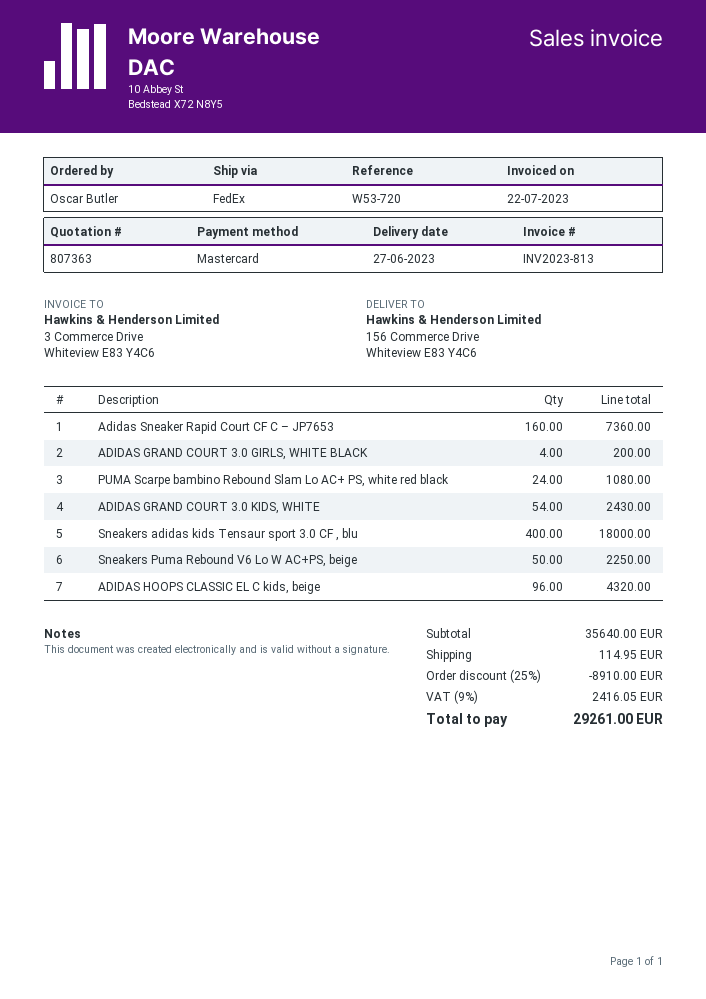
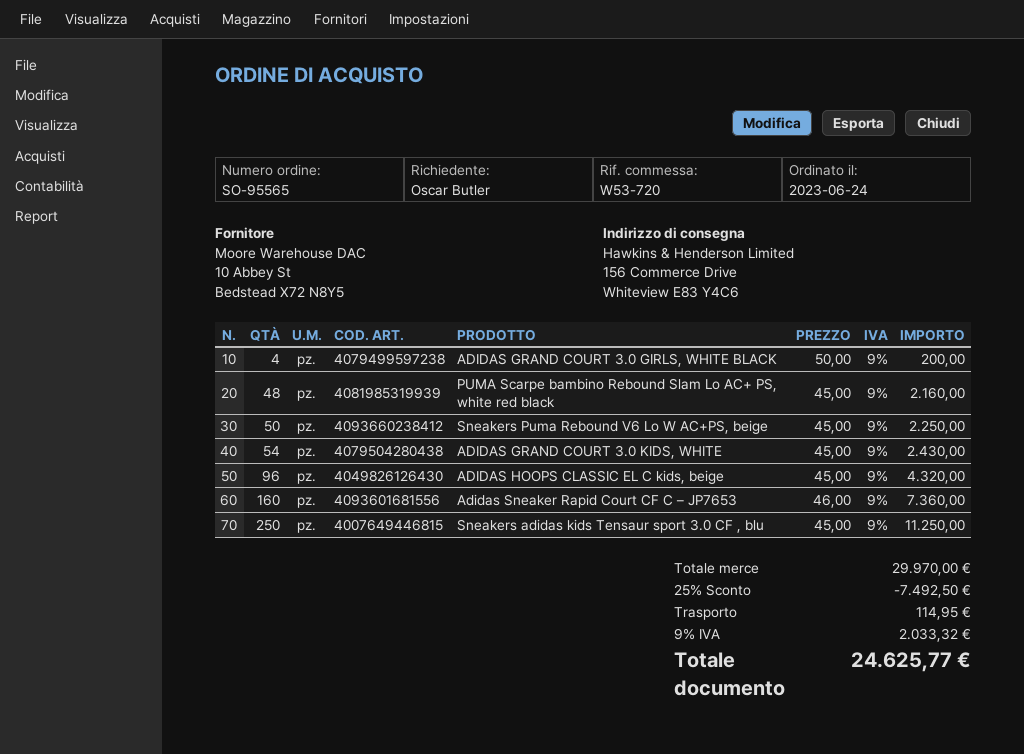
PUMA Scarpe bambino Rebound Slam Lo AC+ PS, white red black: 24 for 1080.00 -> 48 for 2160.00
Sneakers adidas kids Tensaur sport 3.0 CF , blu: 400 for 18000.00 -> 250 for 11250.00
subtotal: 35640.00 -> 29970.00
discount: 25% = 8910.00 -> 25% = 7492.50
tax: 9% = 2416.05 -> 9% = 2033.32
total: 29261.00 -> 24625.77

